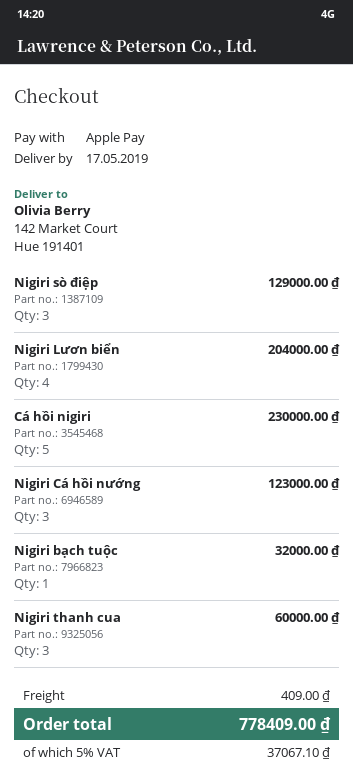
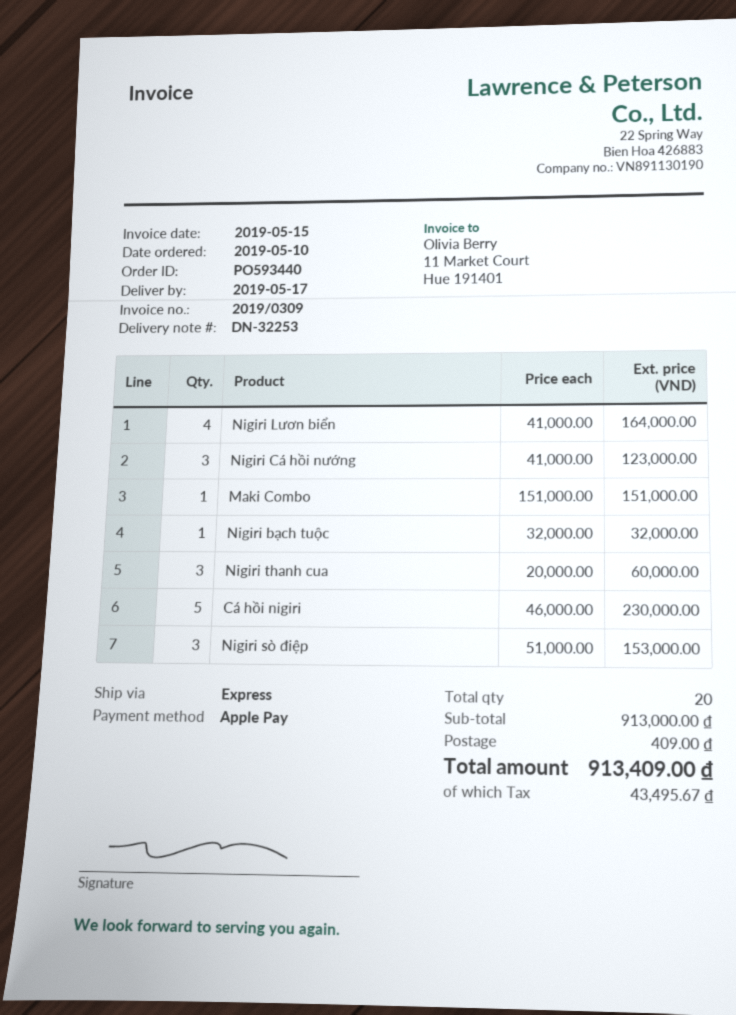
Nigiri sò điệp: 3 for 129000.00 -> 3 for 153000.00
Nigiri Lươn biển: 4 for 204000.00 -> 4 for 164000.00
Maki Combo: none -> 1 for 151000.00
tax: 37067.10 -> 43495.67
total: 778409.00 -> 913409.00

